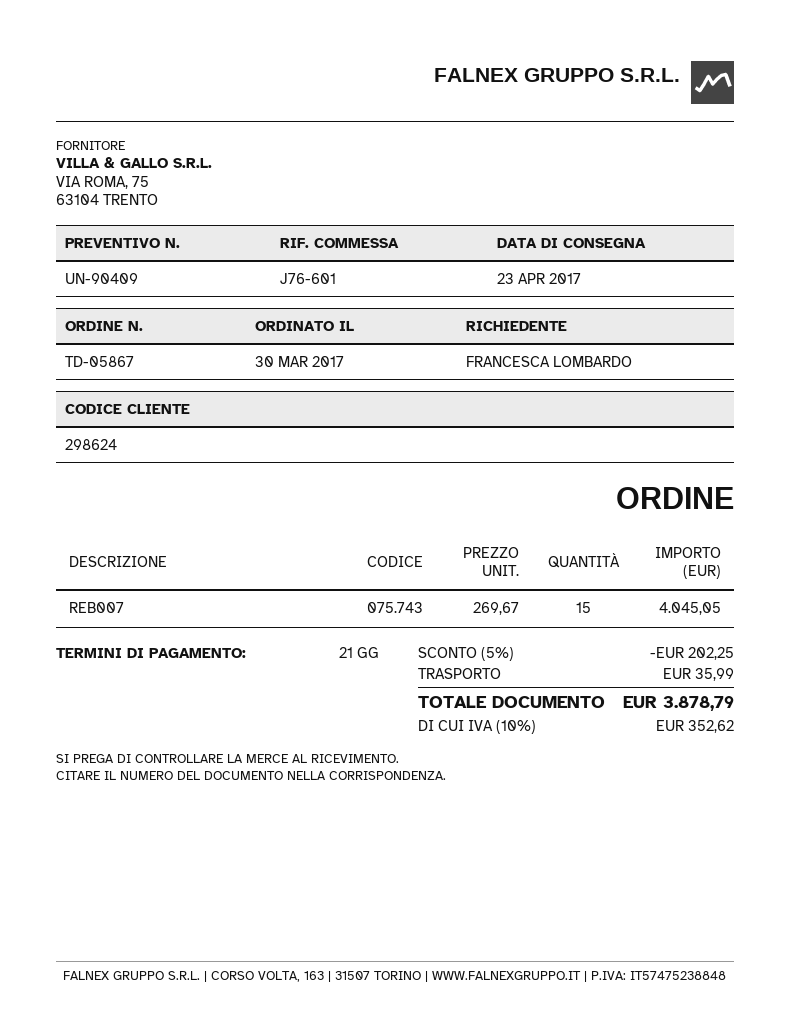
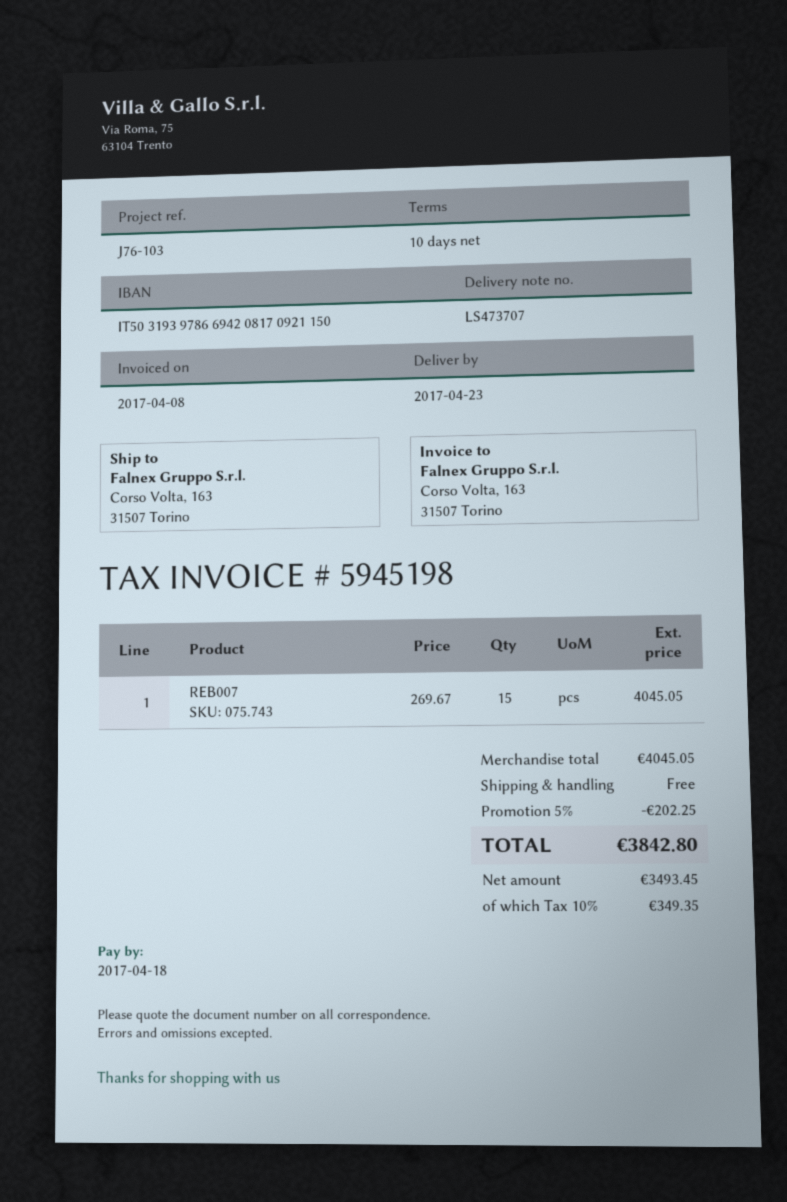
payment terms: 21 days -> 10 days
reference: J76-601 -> J76-103
shipping: 35.99 -> 0.00
tax: 10% = 352.62 -> 10% = 349.35
total: 3878.79 -> 3842.80

